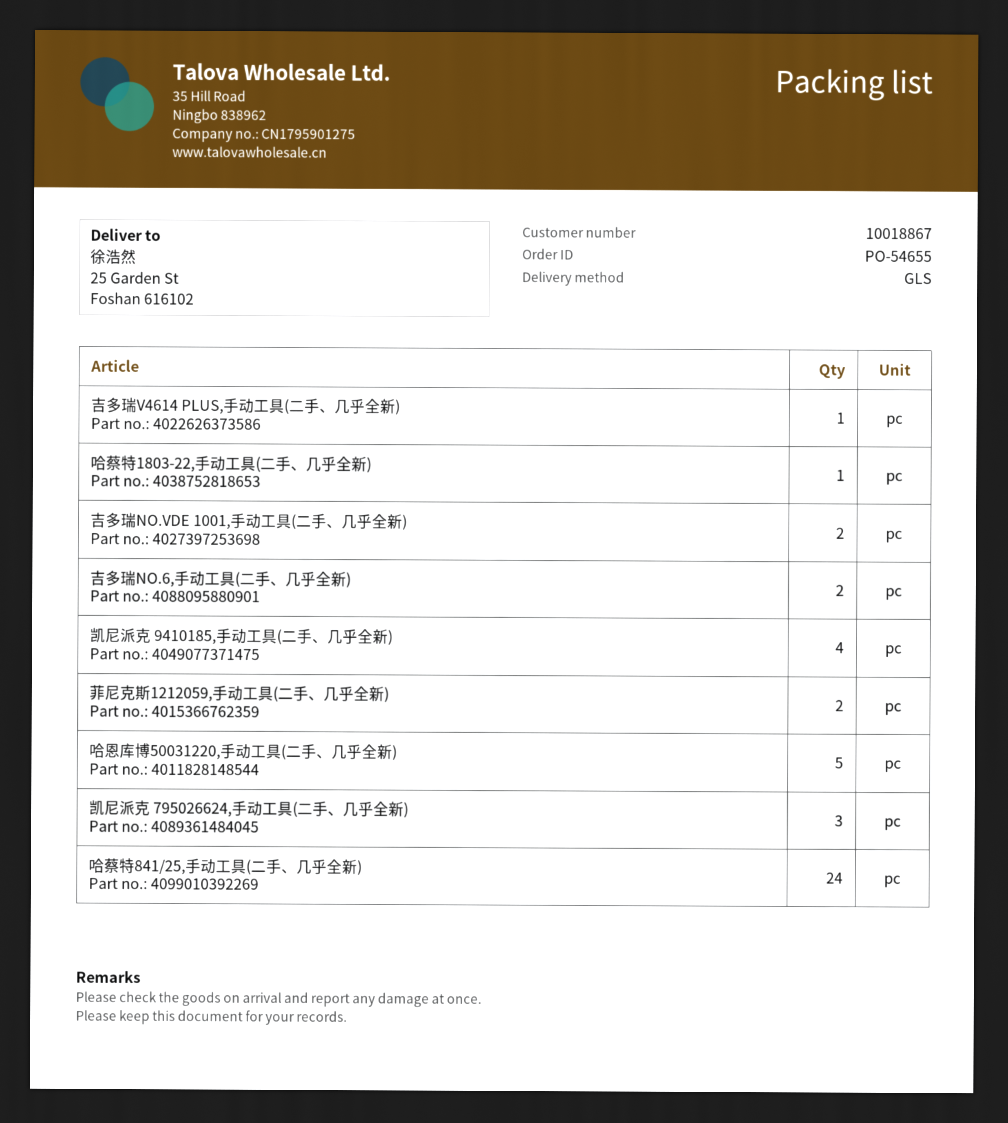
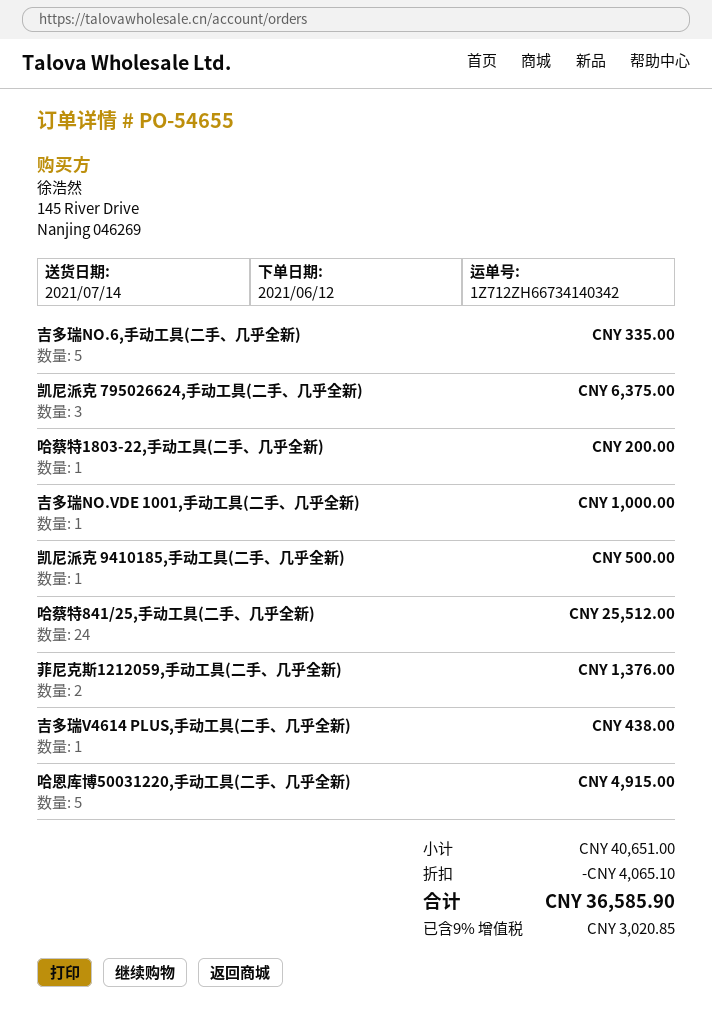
吉多瑞NO.VDE 1001,手动工具(二手、几乎全新): 2 -> 1
吉多瑞NO.6,手动工具(二手、几乎全新): 2 -> 5
凯尼派克 9410185,手动工具(二手、几乎全新): 4 -> 1

